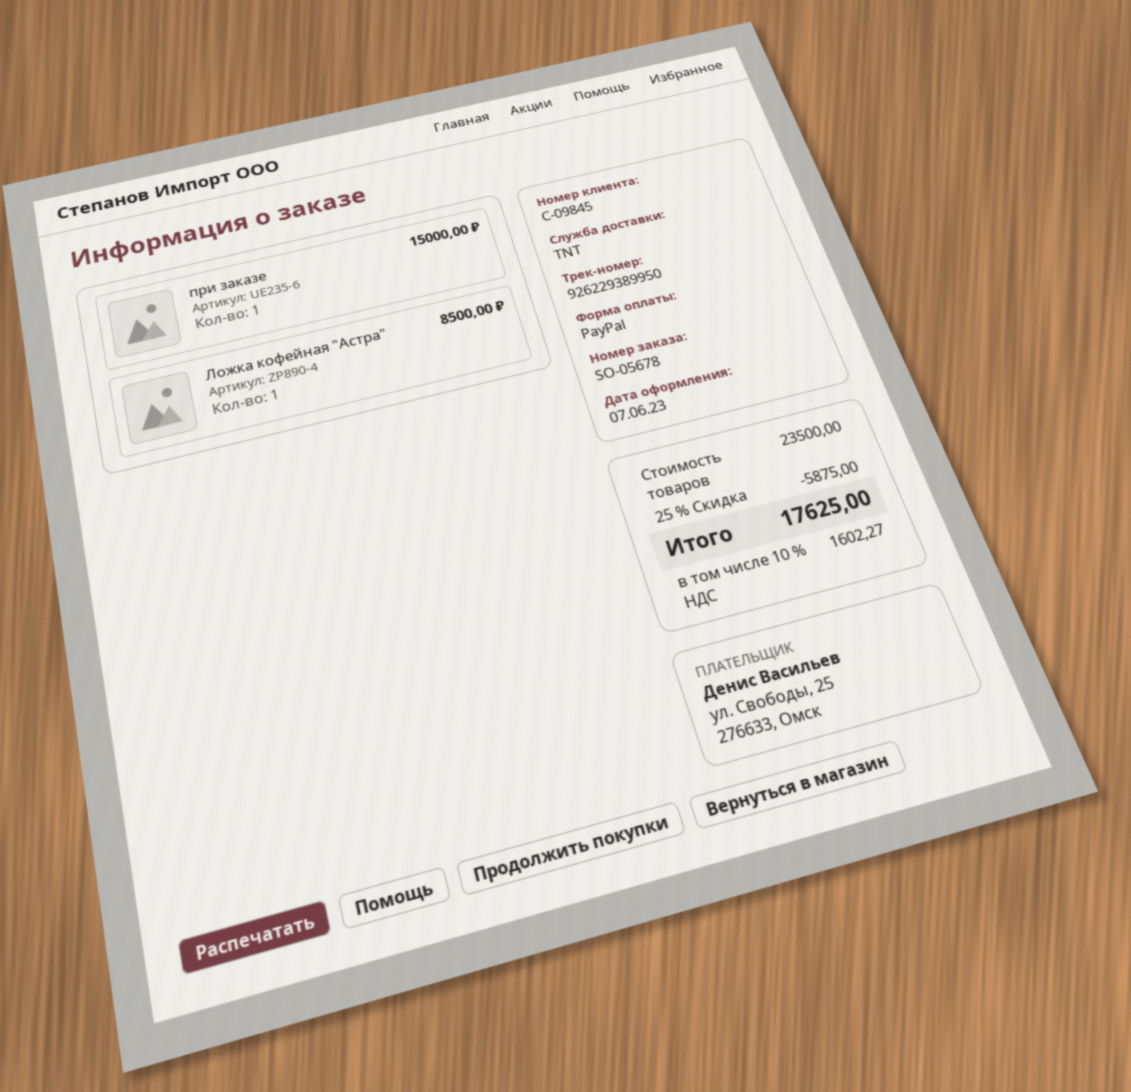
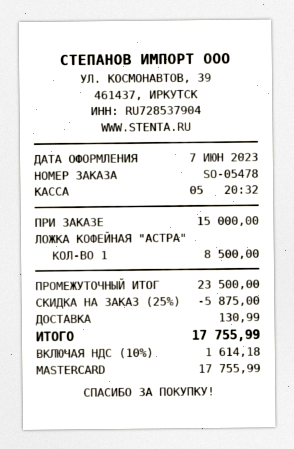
order number: SO-05678 -> SO-05478
payment method: PayPal -> Mastercard
shipping: none -> 130.99
tax: 10% = 1602.27 -> 10% = 1614.18
total: 17625.00 -> 17755.99

